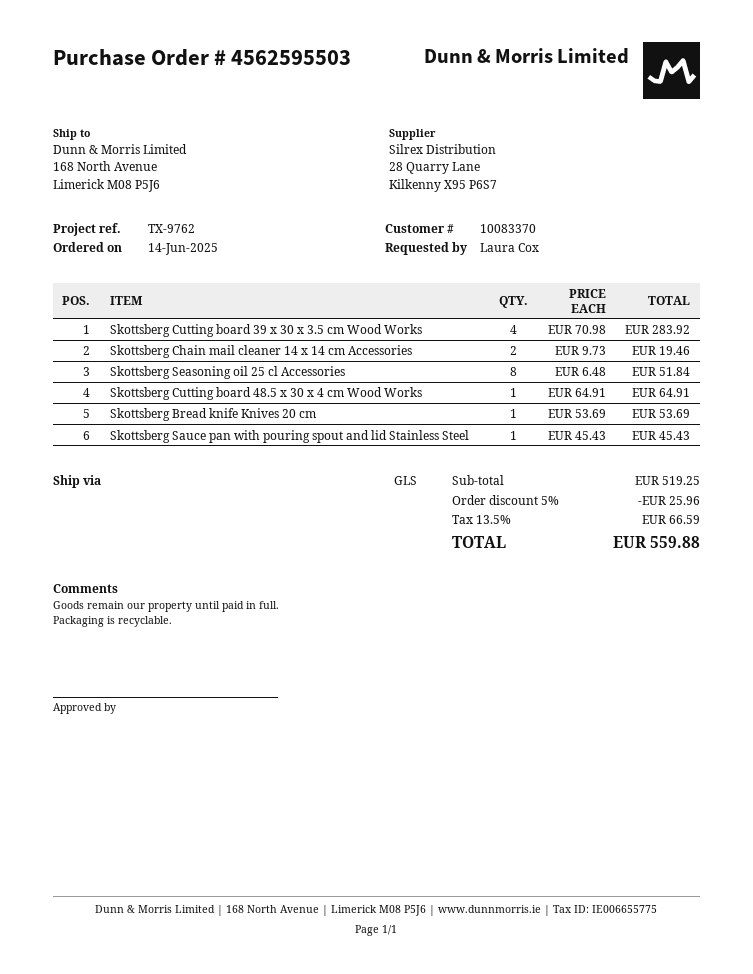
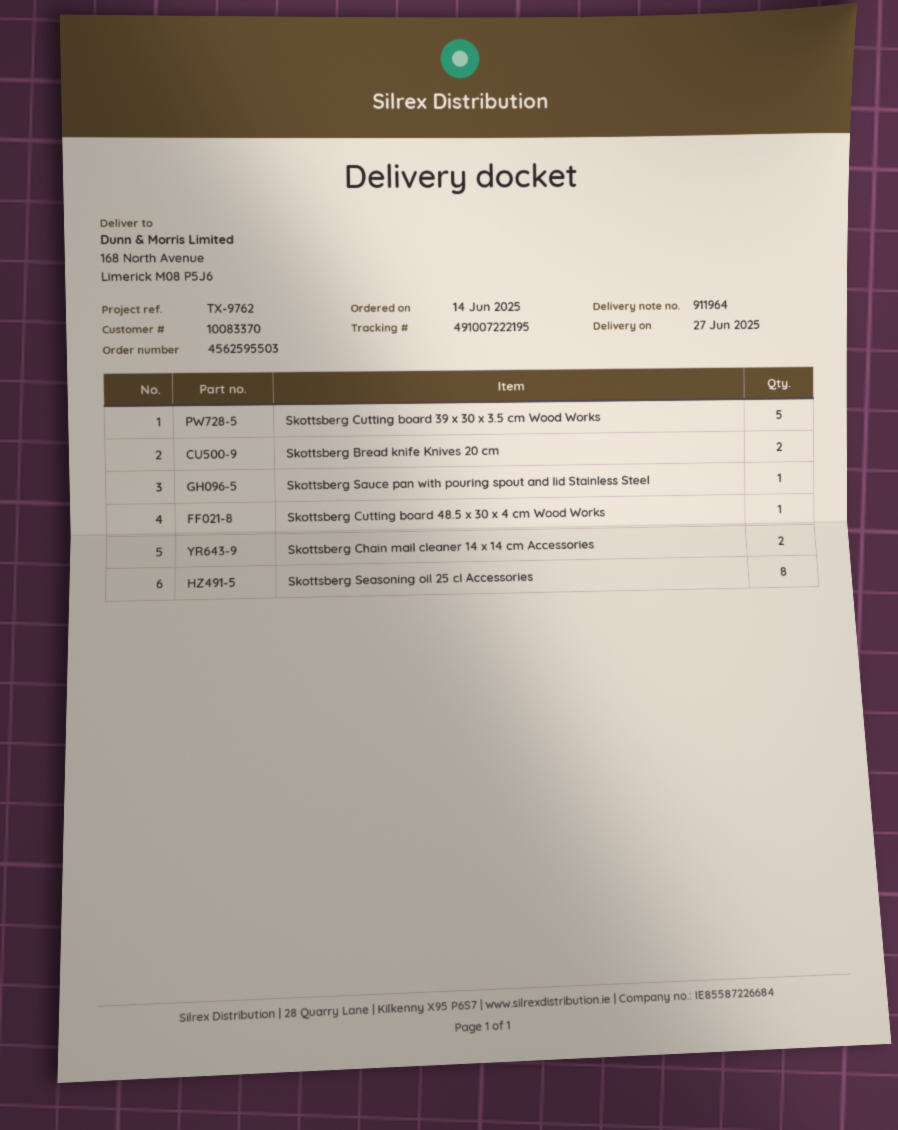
Skottsberg Cutting board 39 x 30 x 3.5 cm Wood Works: 4 -> 5
Skottsberg Bread knife Knives 20 cm: 1 -> 2

